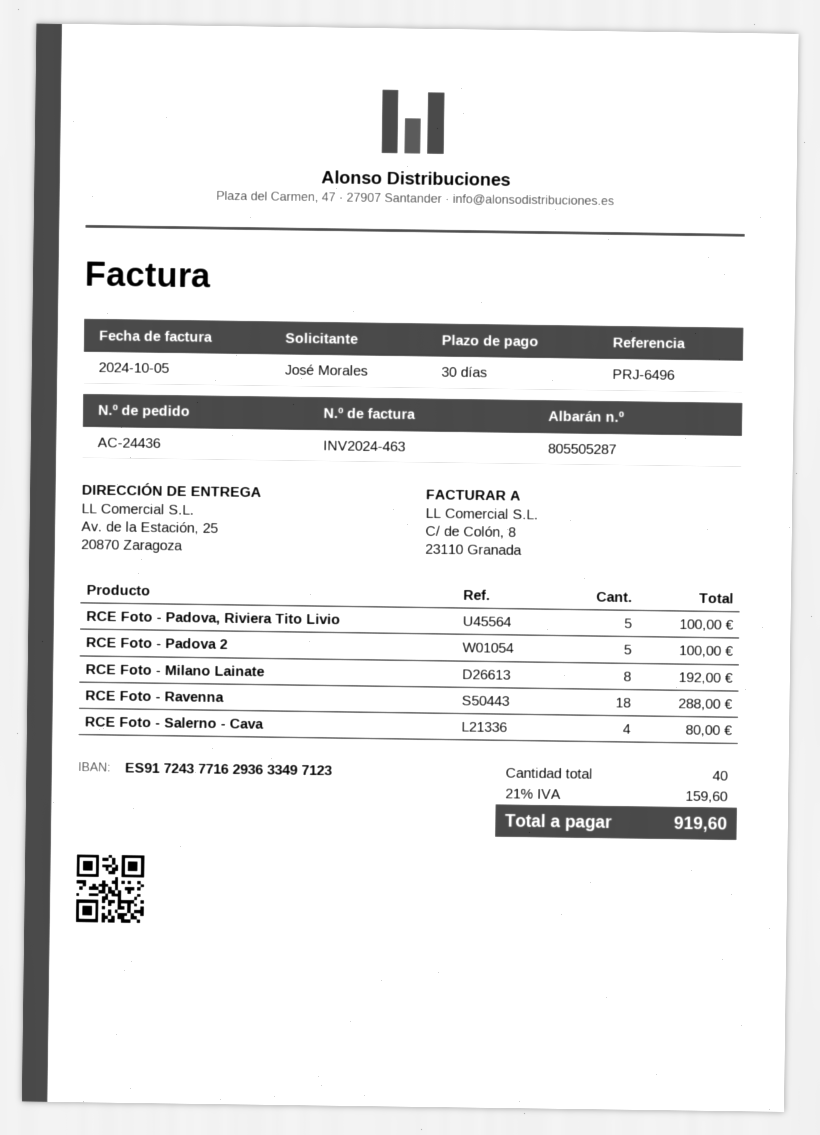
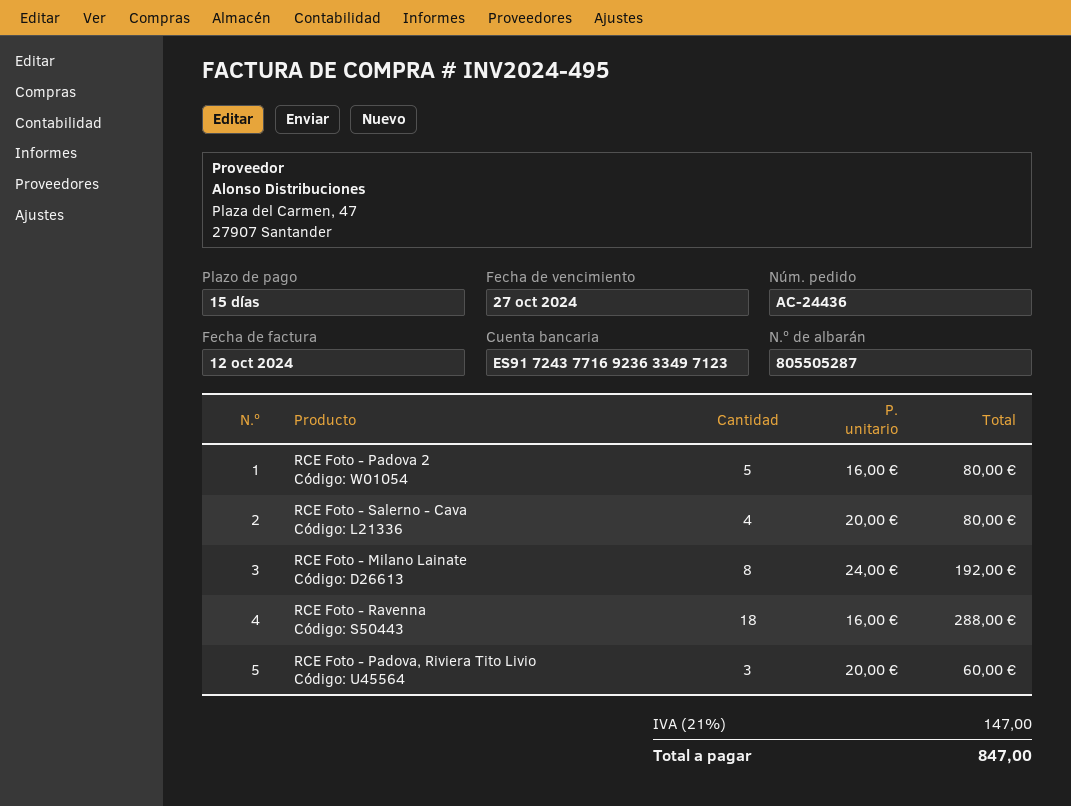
invoice number: INV2024-463 -> INV2024-495
invoice date: 2024-10-05 -> 2024-10-12
payment terms: 30 days -> 15 days
bank account: ES9172437716293633497123 -> ES9172437716923633497123
RCE Foto - Padova, Riviera Tito Livio: 5 for 100.00 -> 3 for 60.00
RCE Foto - Padova 2: 5 for 100.00 -> 5 for 80.00
tax: 21% = 159.60 -> 21% = 147.00
total: 919.60 -> 847.00

